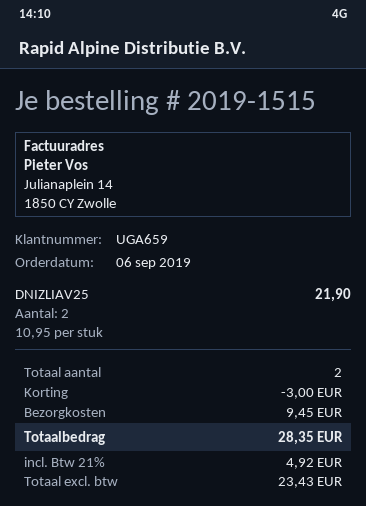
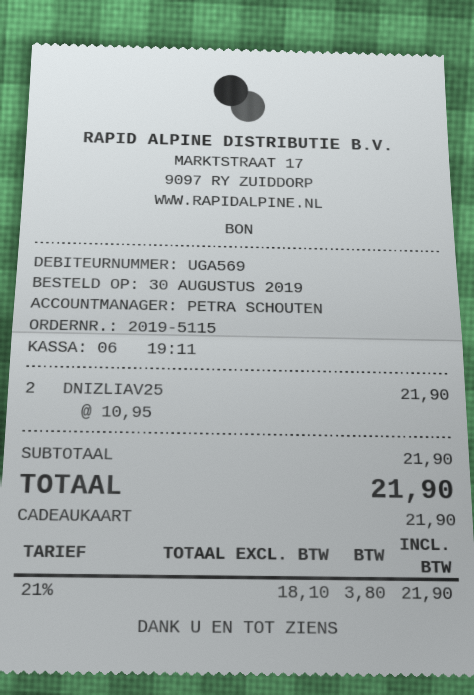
order number: 2019-1515 -> 2019-5115
order date: 2019-09-06 -> 2019-08-30
customer number: UGA659 -> UGA569
discount: 3.00 -> none
shipping: 9.45 -> none
net: 23.43 -> 18.10
tax: 21% = 4.92 -> 21% = 3.80
total: 28.35 -> 21.90

